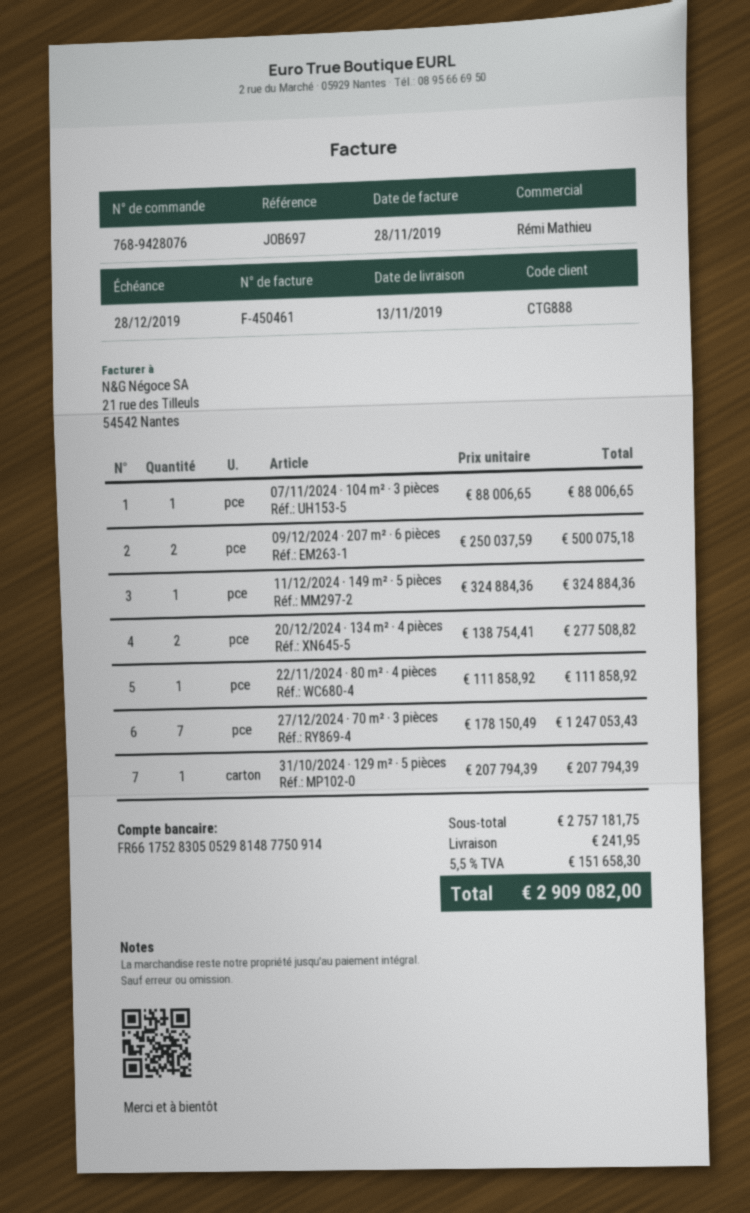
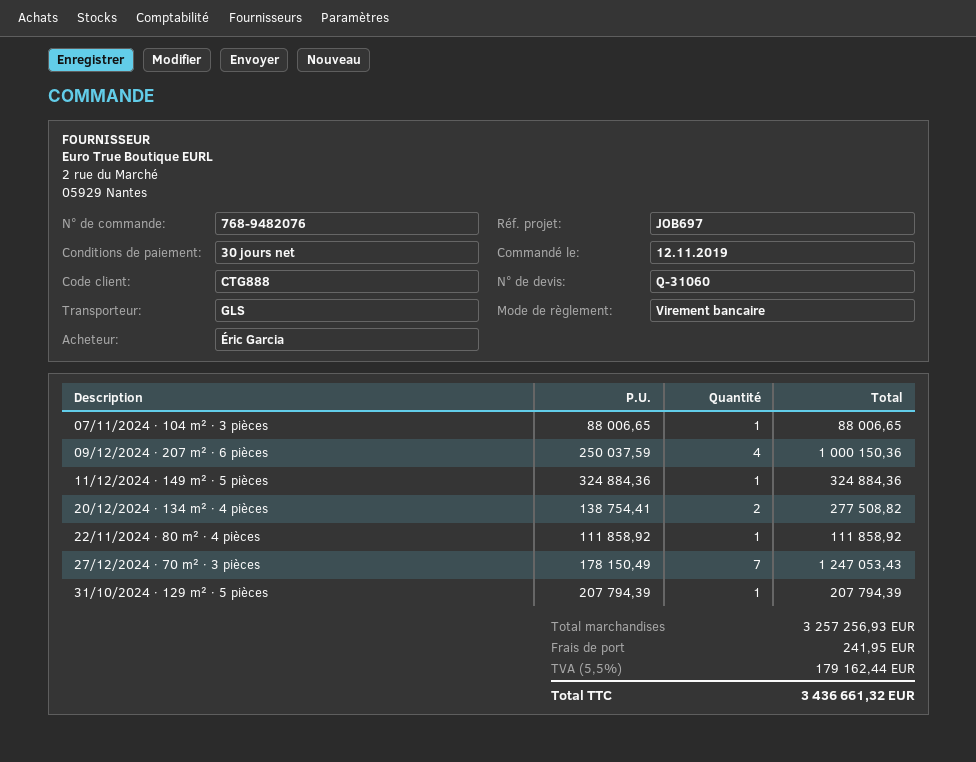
order number: 768-9428076 -> 768-9482076
09/12/2024 · 207 m² · 6 pièces: 2 x 250037.59 = 500075.18 -> 4 x 250037.59 = 1000150.36
subtotal: 2757181.75 -> 3257256.93
tax: 5.5% = 151658.30 -> 5.5% = 179162.44
total: 2909082.00 -> 3436661.32

